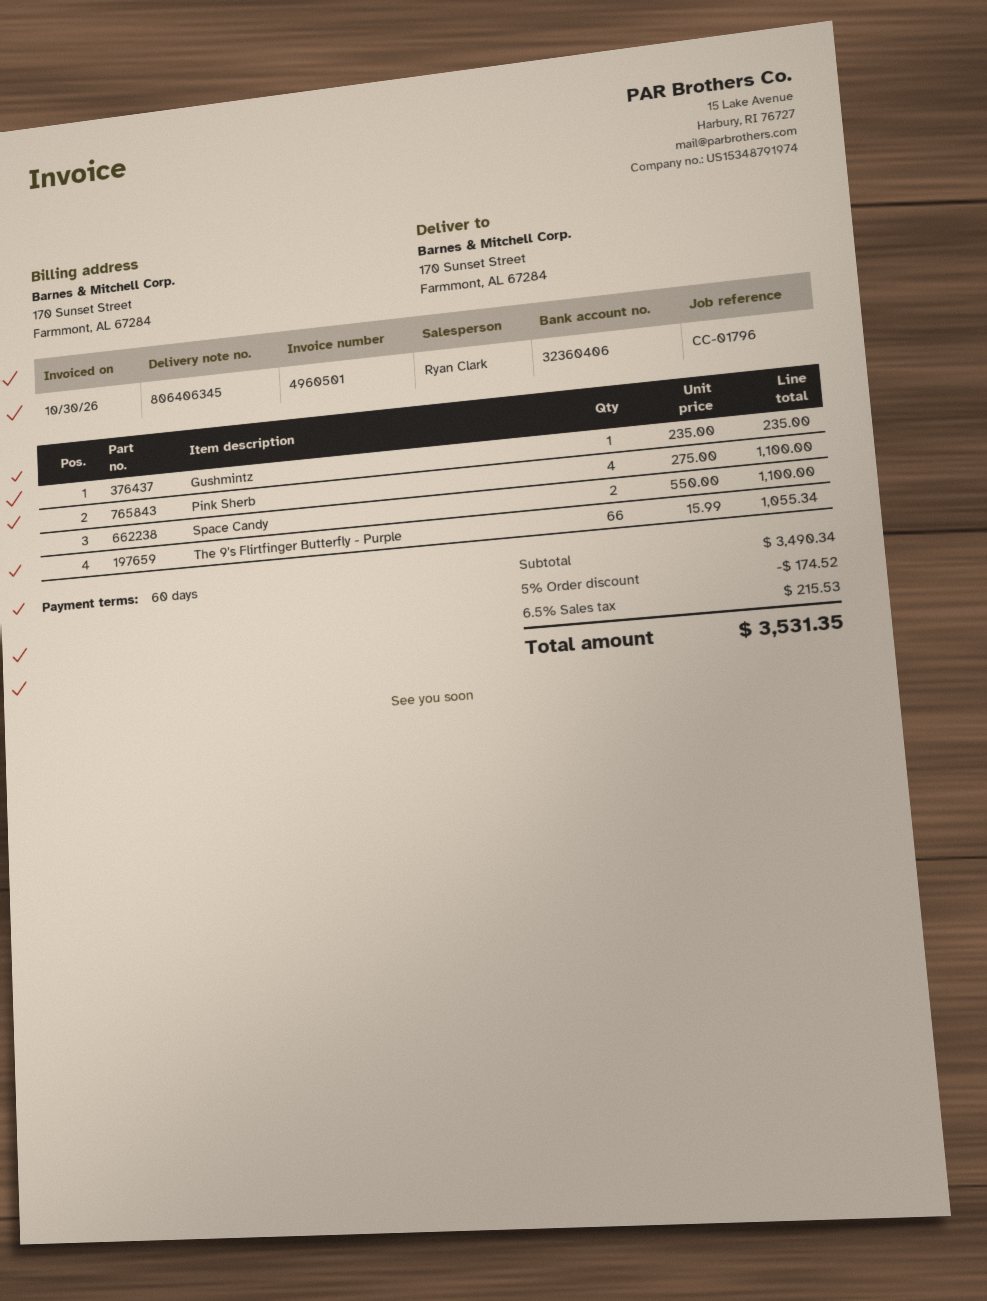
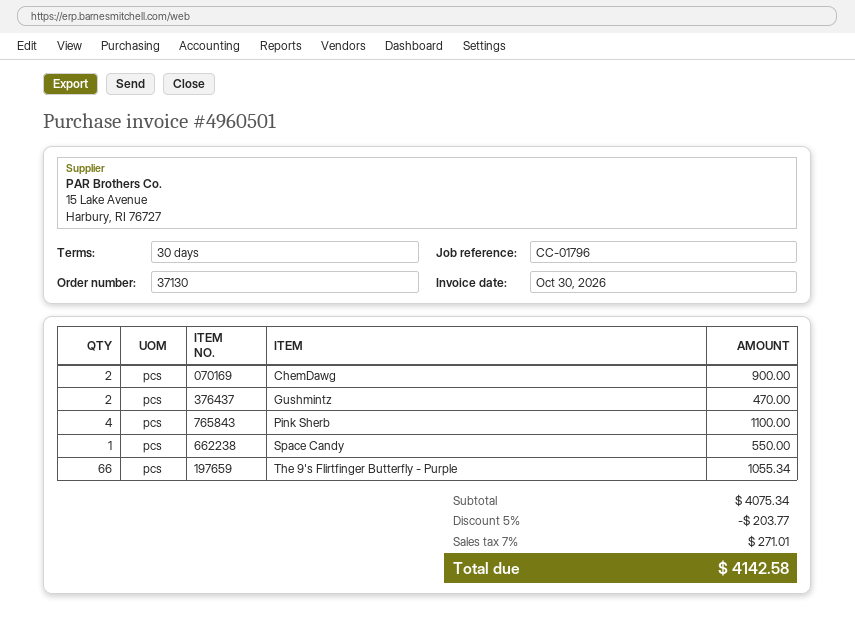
payment terms: 60 days -> 30 days
Gushmintz: 1 for 235.00 -> 2 for 470.00
Space Candy: 2 for 1100.00 -> 1 for 550.00
ChemDawg: none -> 2 for 900.00
subtotal: 3490.34 -> 4075.34
discount: 5% = 174.52 -> 5% = 203.77
tax: 6.5% = 215.53 -> 7% = 271.01
total: 3531.35 -> 4142.58

